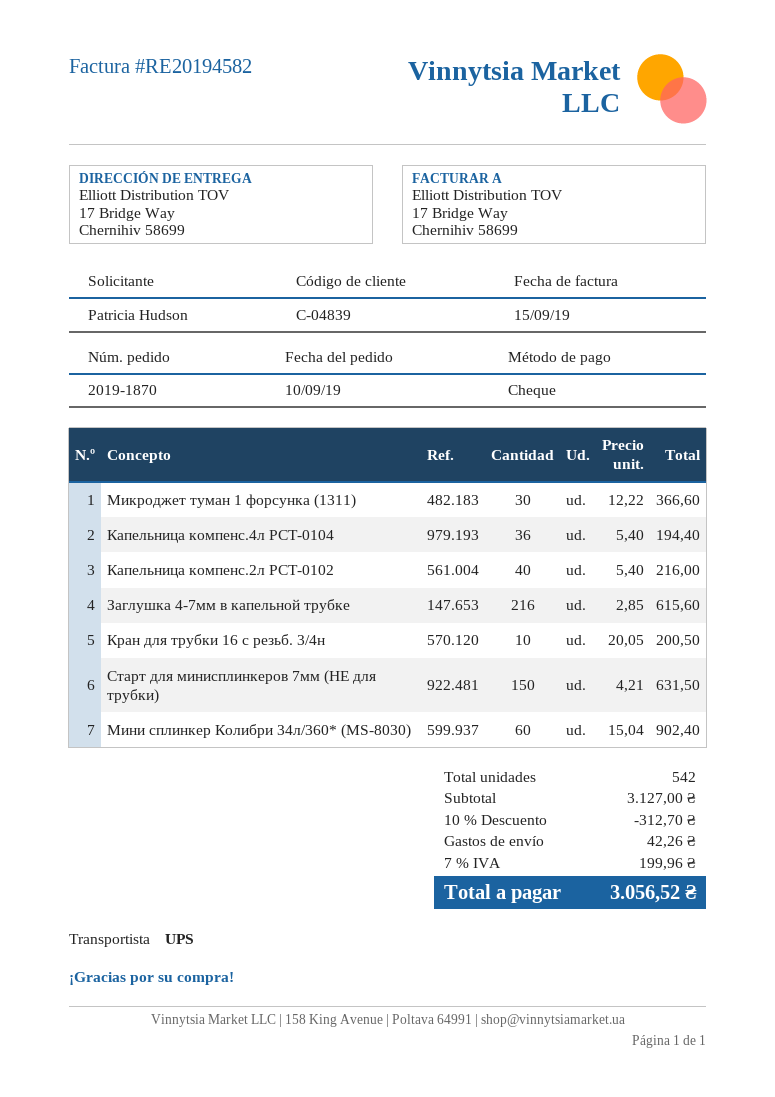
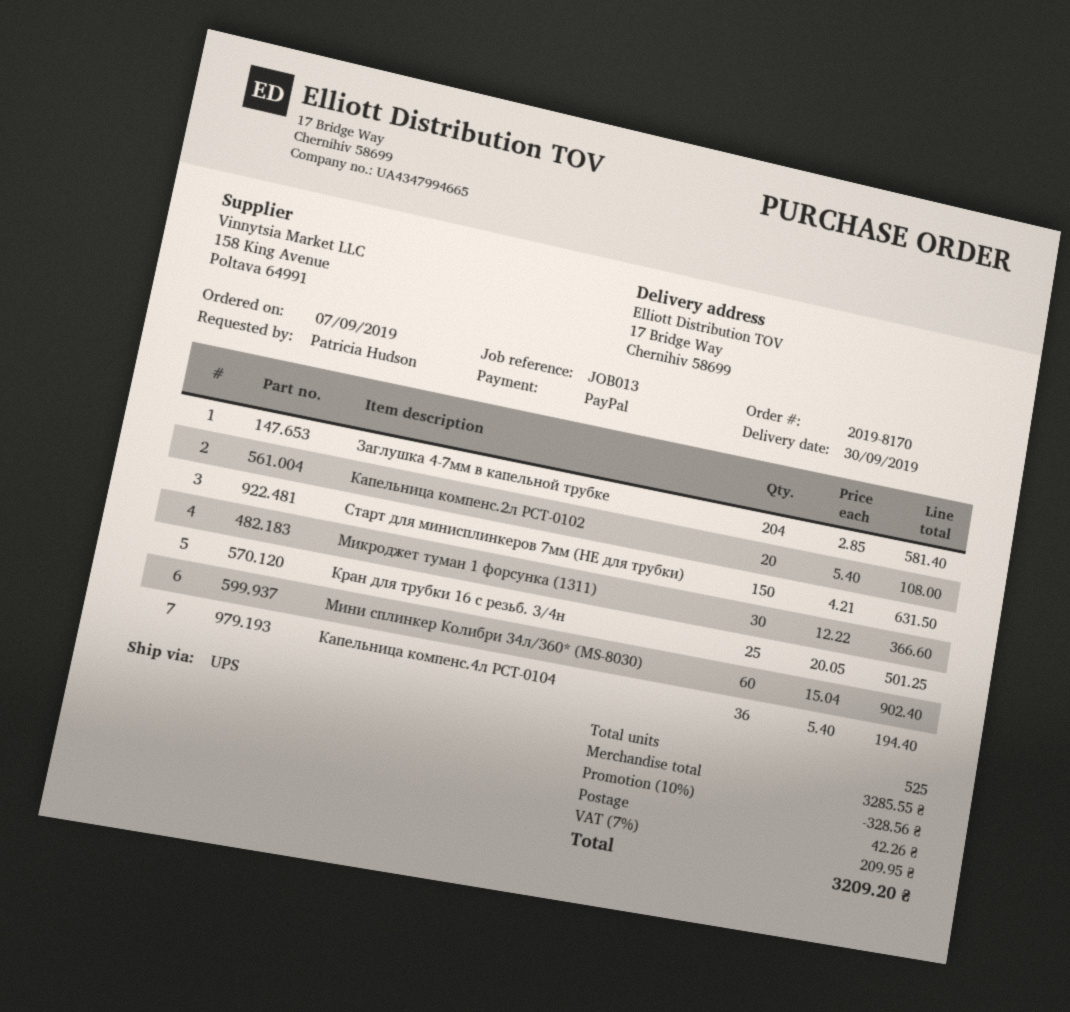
order number: 2019-1870 -> 2019-8170
order date: 2019-09-10 -> 2019-09-07
payment method: cheque -> PayPal
Капельница компенс.2л РСТ-0102: 40 x 5.40 = 216.00 -> 20 x 5.40 = 108.00
Заглушка 4-7мм в капельной трубке: 216 x 2.85 = 615.60 -> 204 x 2.85 = 581.40
Кран для трубки 16 с резьб. 3/4н: 10 x 20.05 = 200.50 -> 25 x 20.05 = 501.25
total quantity: 542 -> 525
subtotal: 3127.00 -> 3285.55
discount: 10% = 312.70 -> 10% = 328.56
tax: 7% = 199.96 -> 7% = 209.95
total: 3056.52 -> 3209.20

